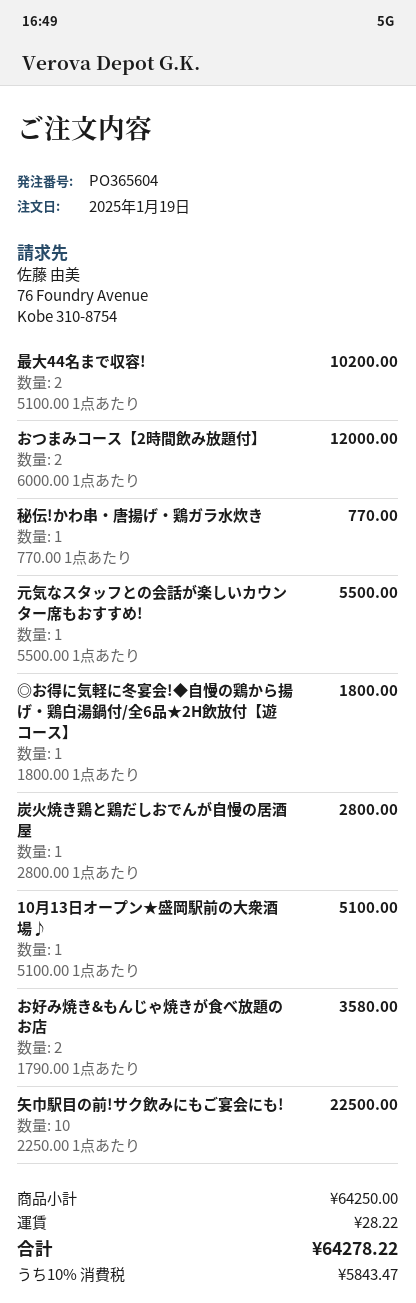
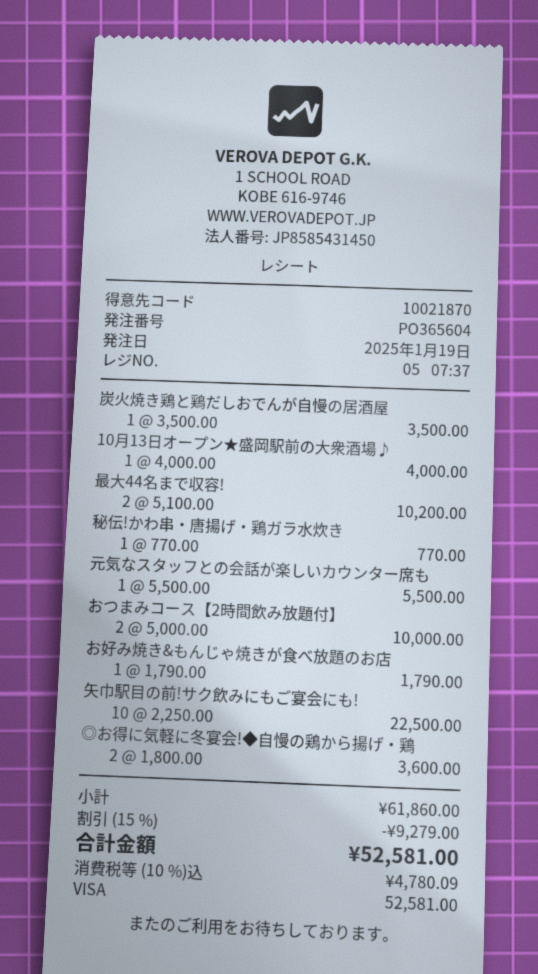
おつまみコース【2時間飲み放題付】: 2 x 6000.00 = 12000.00 -> 2 x 5000.00 = 10000.00
◎お得に気軽に冬宴会!◆自慢の鶏から揚げ・鶏白湯鍋付/全6品★2H飲放付【遊コース】: 1 x 1800.00 = 1800.00 -> 2 x 1800.00 = 3600.00
炭火焼き鶏と鶏だしおでんが自慢の居酒屋: 1 x 2800.00 = 2800.00 -> 1 x 3500.00 = 3500.00
10月13日オープン★盛岡駅前の大衆酒場♪: 1 x 5100.00 = 5100.00 -> 1 x 4000.00 = 4000.00
お好み焼き&もんじゃ焼きが食べ放題のお店: 2 x 1790.00 = 3580.00 -> 1 x 1790.00 = 1790.00
subtotal: 64250.00 -> 61860.00
discount: none -> 15% = 9279.00
shipping: 28.22 -> none
tax: 10% = 5843.47 -> 10% = 4780.09
total: 64278.22 -> 52581.00

